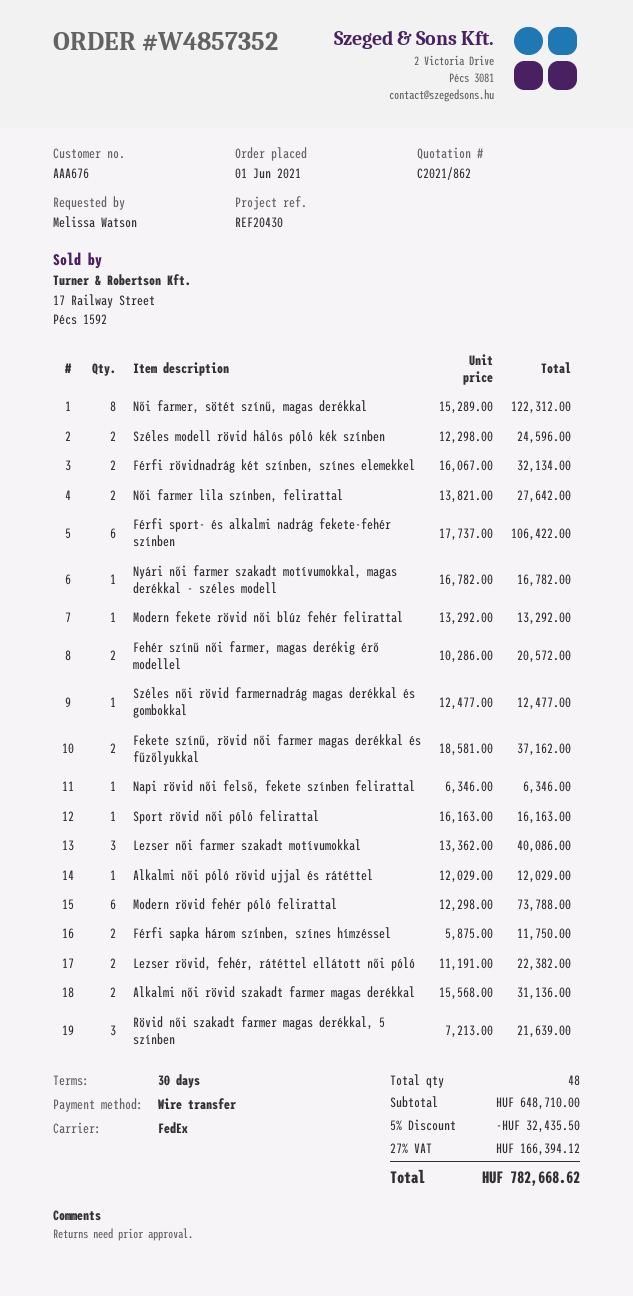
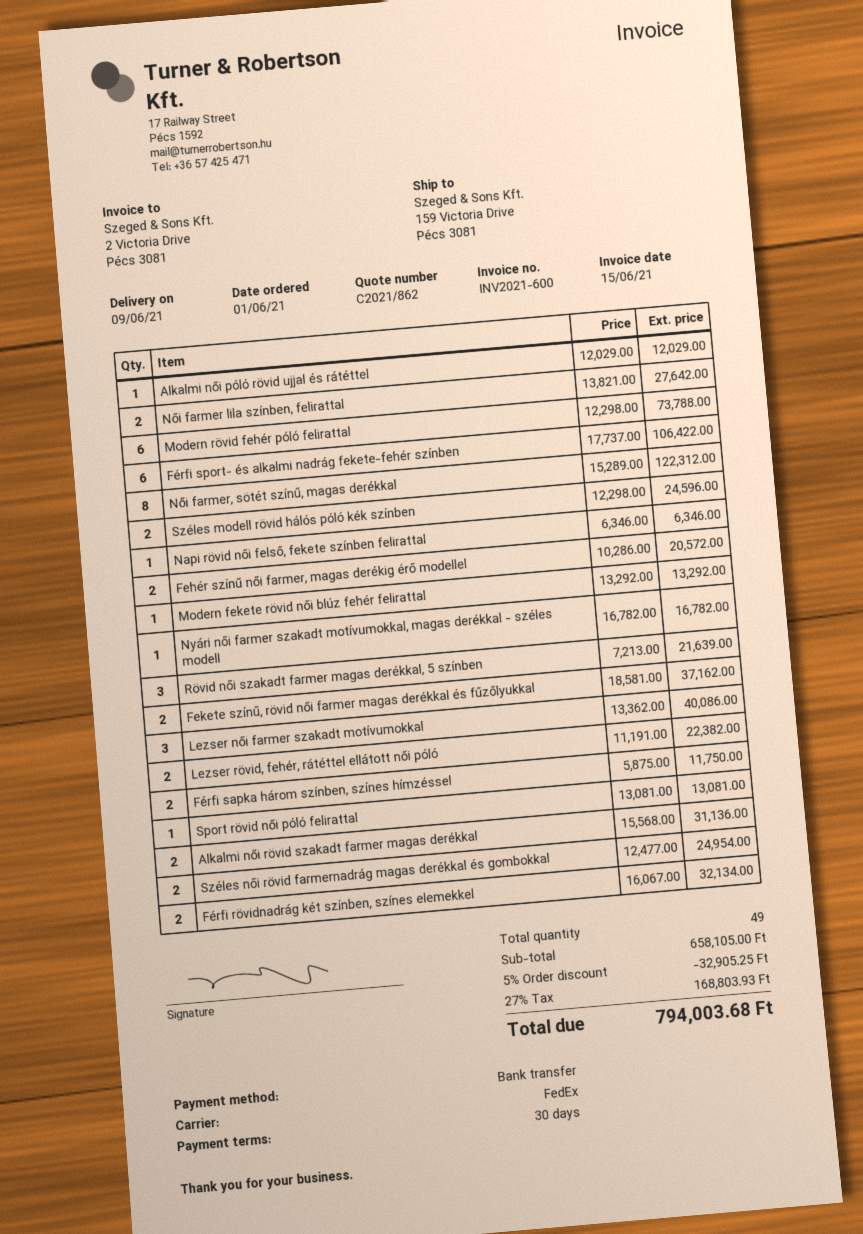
Széles női rövid farmernadrág magas derékkal és gombokkal: 1 x 12477.00 = 12477.00 -> 2 x 12477.00 = 24954.00
Sport rövid női póló felirattal: 1 x 16163.00 = 16163.00 -> 1 x 13081.00 = 13081.00
total quantity: 48 -> 49
subtotal: 648710.00 -> 658105.00
discount: 5% = 32435.50 -> 5% = 32905.25
tax: 27% = 166394.12 -> 27% = 168803.93
total: 782668.62 -> 794003.68

